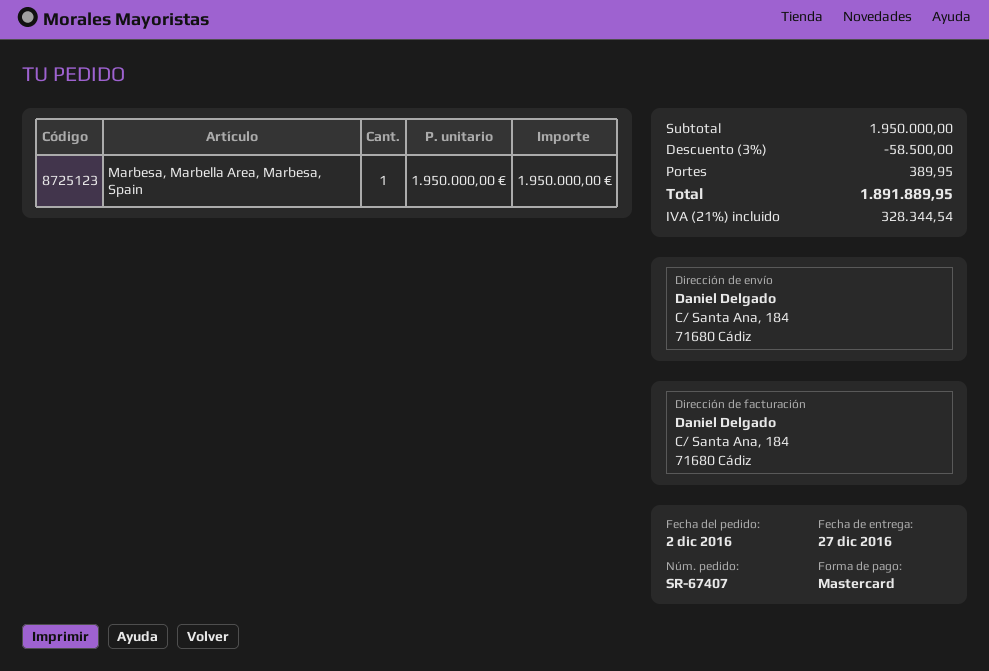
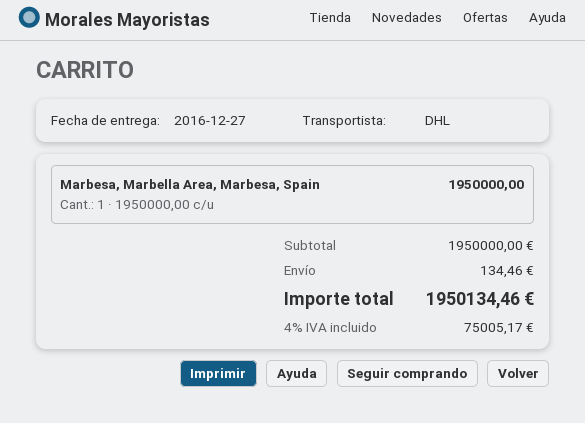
discount: 3% = 58500.00 -> none
shipping: 389.95 -> 134.46
tax: 21% = 328344.54 -> 4% = 75005.17
total: 1891889.95 -> 1950134.46

